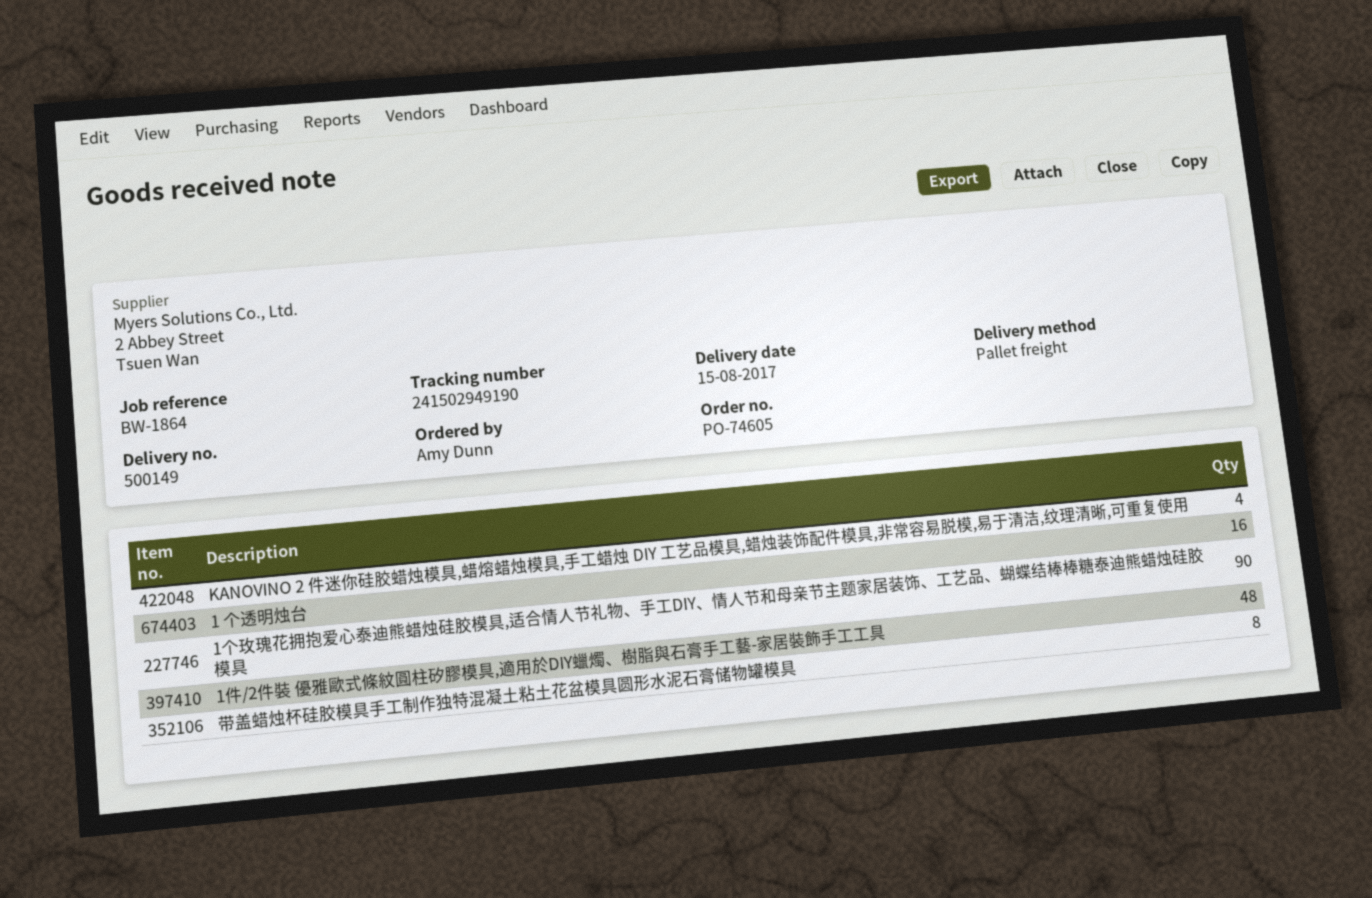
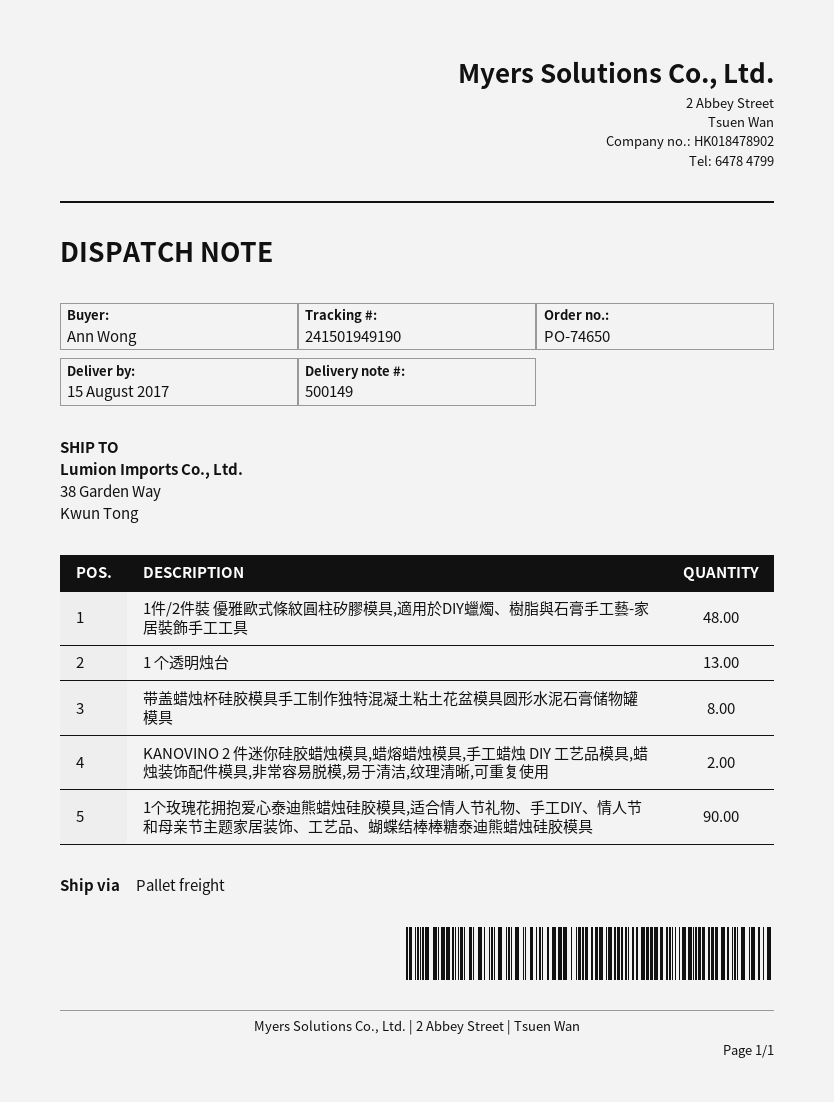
order number: PO-74605 -> PO-74650
ordered by: Amy Dunn -> Ann Wong
tracking number: 241502949190 -> 241501949190
KANOVINO 2 件迷你硅胶蜡烛模具,蜡熔蜡烛模具,手工蜡烛 DIY 工艺品模具,蜡烛装饰配件模具,非常容易脱模,易于清洁,纹理清晰,可重复使用: 4 -> 2
1 个透明烛台: 16 -> 13

